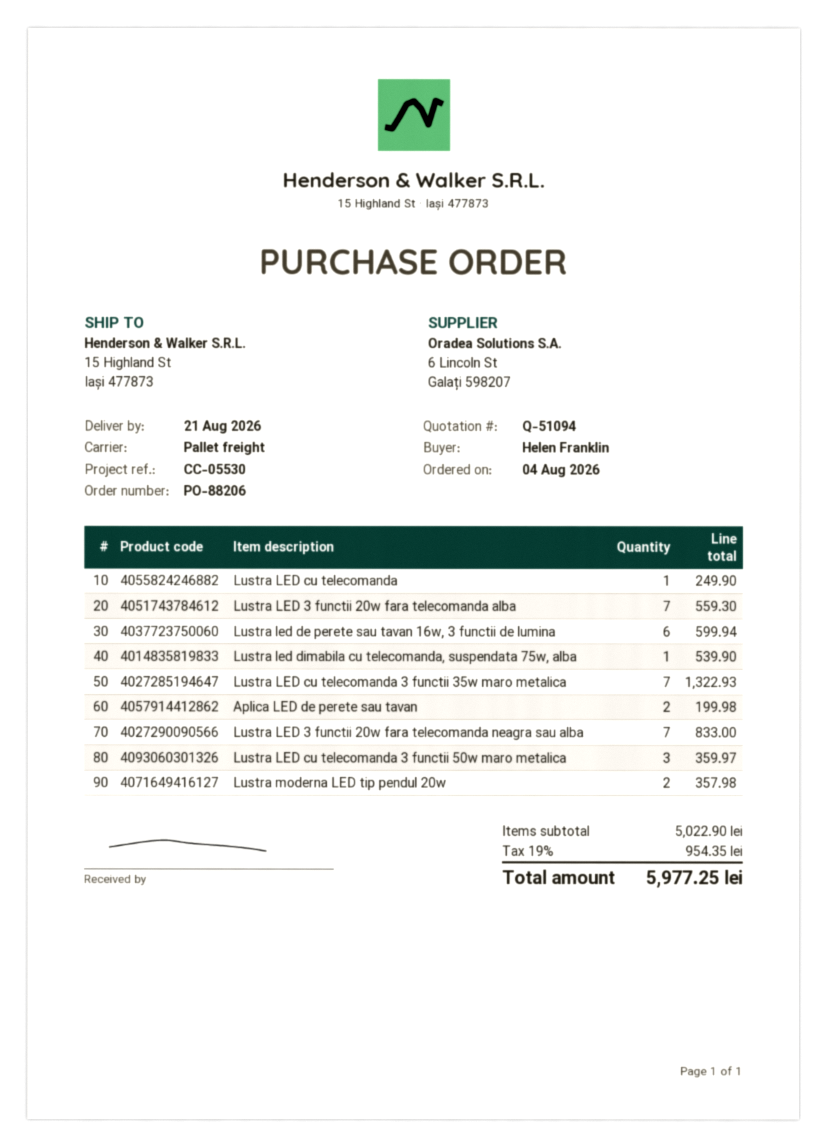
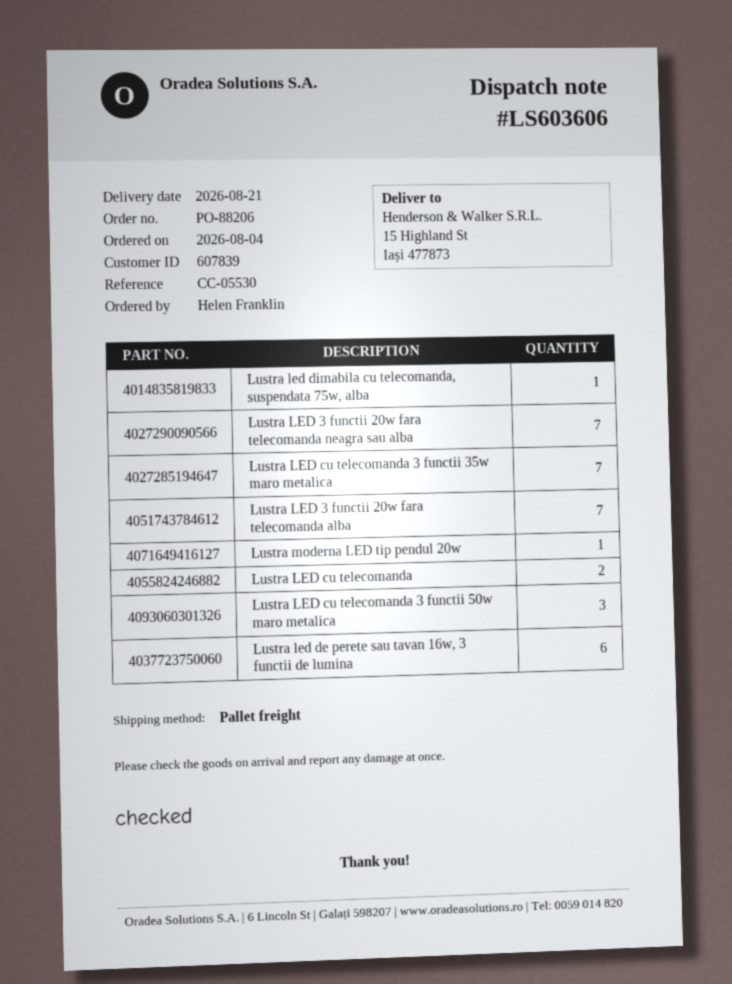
Lustra LED cu telecomanda: 1 -> 2
Aplica LED de perete sau tavan: 2 -> none
Lustra moderna LED tip pendul 20w: 2 -> 1

